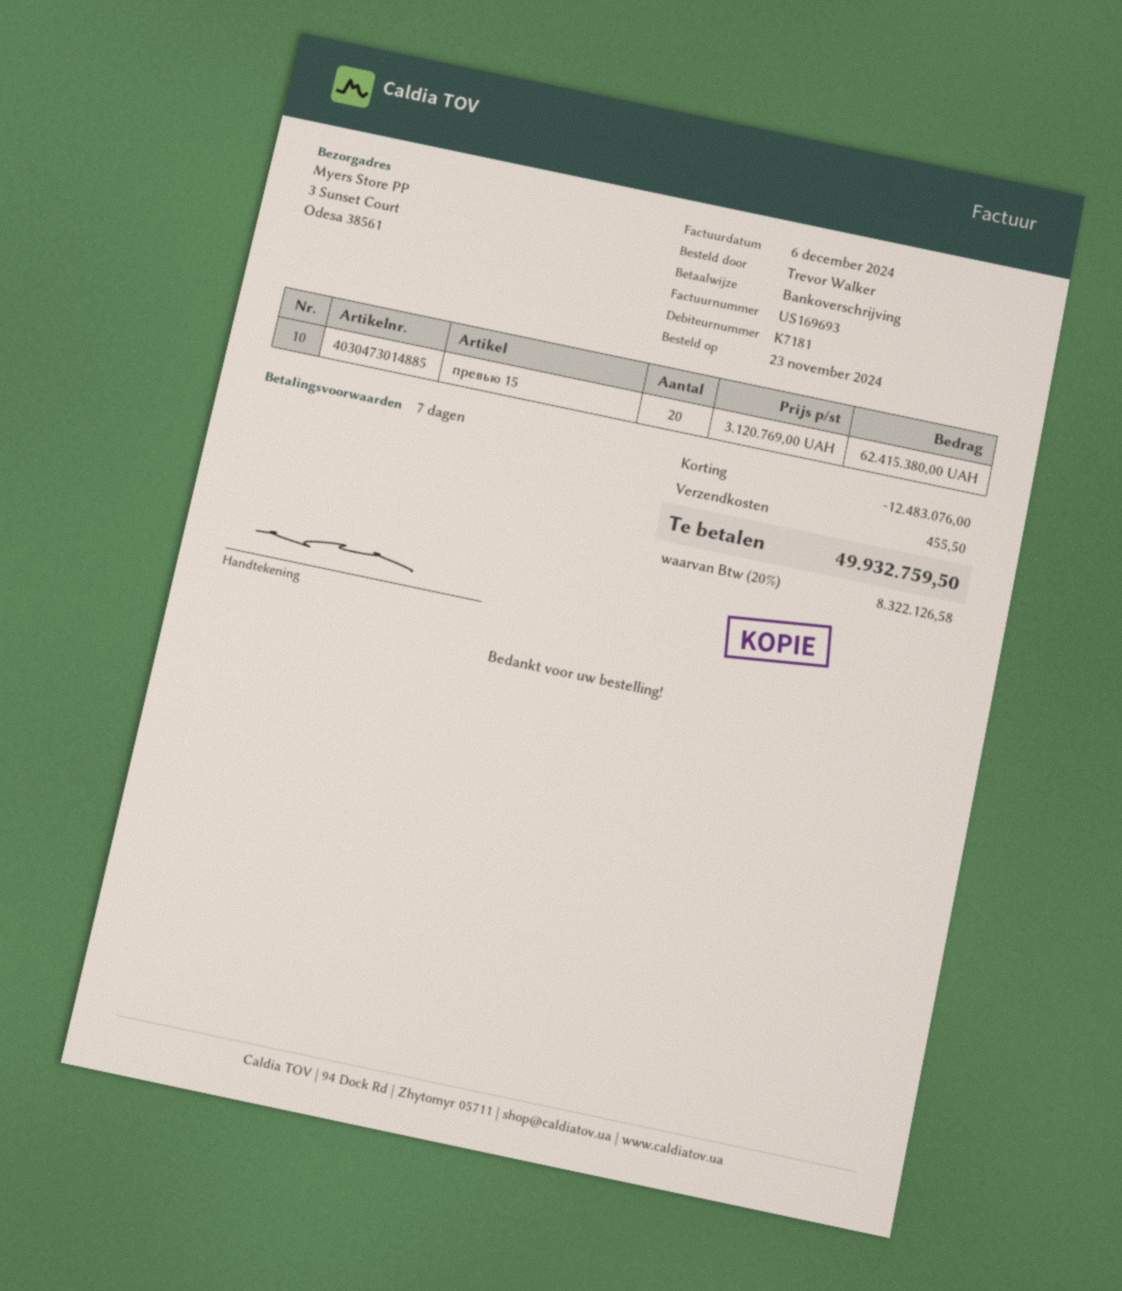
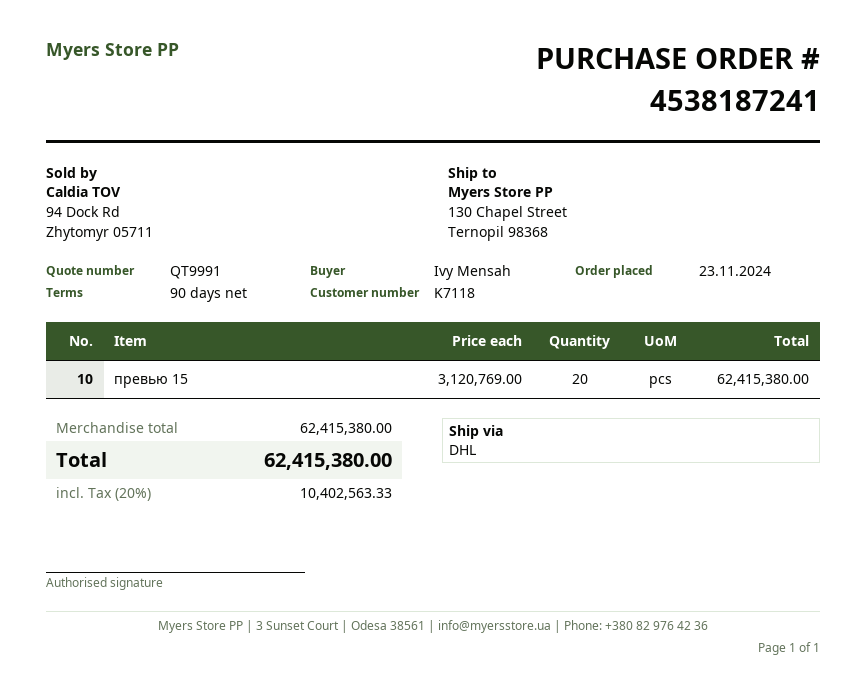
payment terms: 7 days -> 90 days
customer number: K7181 -> K7118
ordered by: Trevor Walker -> Ivy Mensah
ship to: 3 Sunset Court, Odesa 38561 -> 130 Chapel Street, Ternopil 98368
discount: 12483076.00 -> none
shipping: 455.50 -> none
tax: 20% = 8322126.58 -> 20% = 10402563.33
total: 49932759.50 -> 62415380.00

